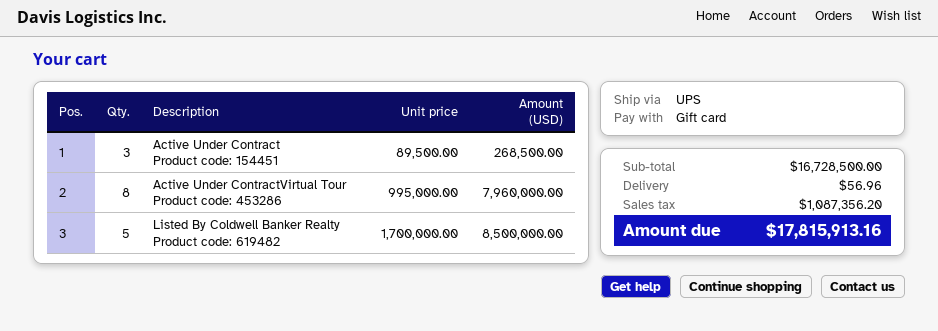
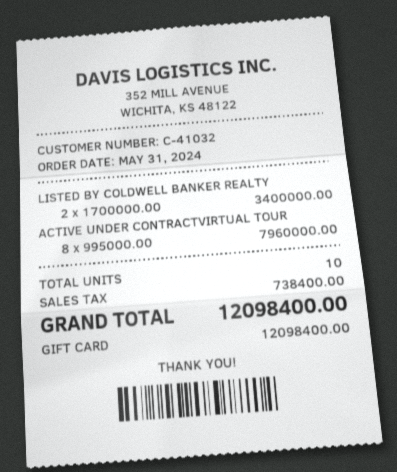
Active Under Contract: 3 x 89500.00 = 268500.00 -> none
Listed By Coldwell Banker Realty: 5 x 1700000.00 = 8500000.00 -> 2 x 1700000.00 = 3400000.00
shipping: 56.96 -> none
tax: 1087356.20 -> 738400.00
total: 17815913.16 -> 12098400.00

